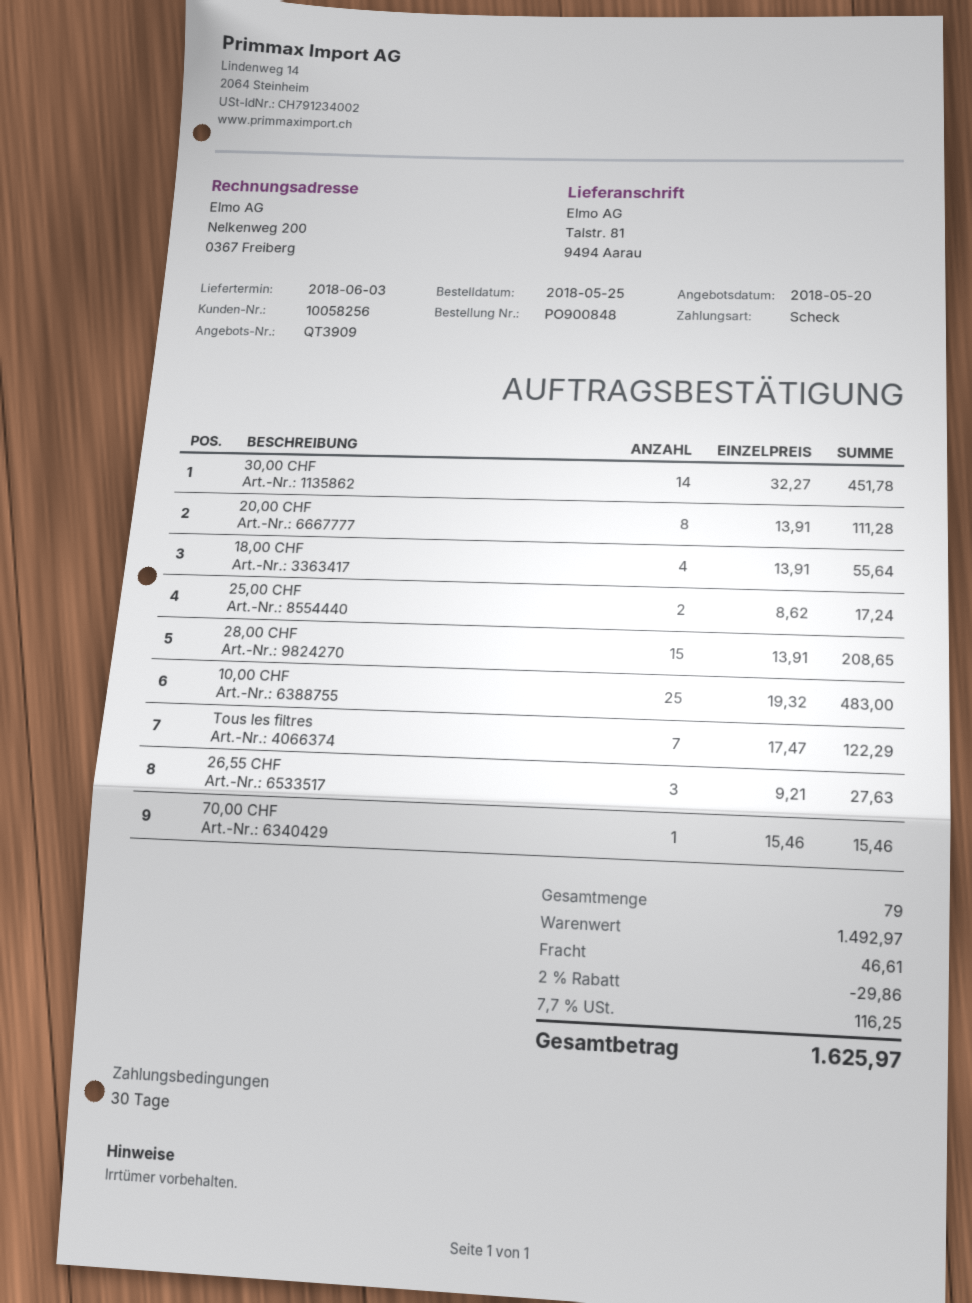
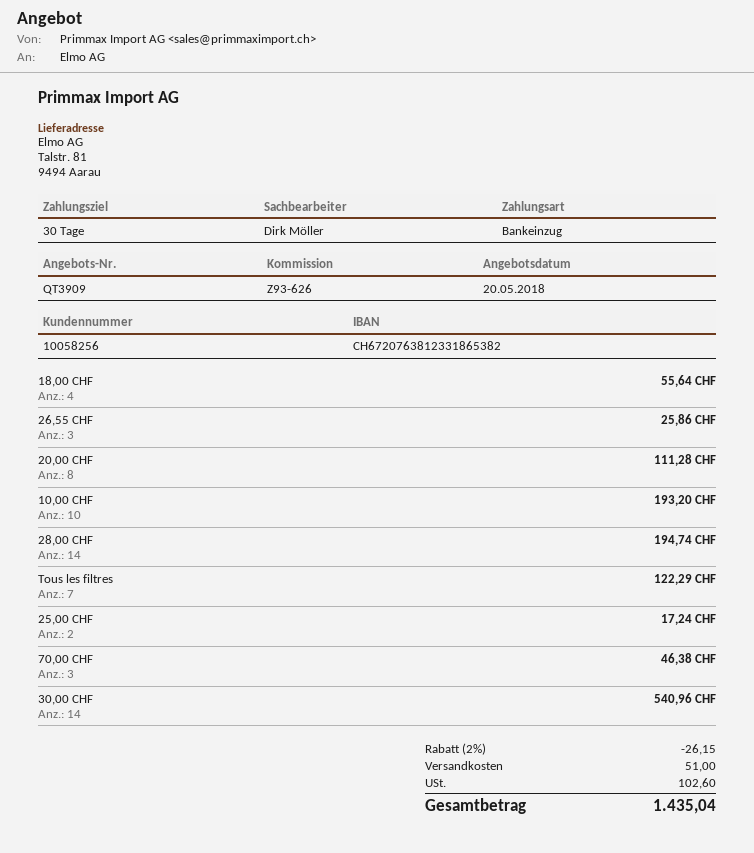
payment method: cheque -> direct debit
30,00 CHF: 14 for 451.78 -> 14 for 540.96
28,00 CHF: 15 for 208.65 -> 14 for 194.74
10,00 CHF: 25 for 483.00 -> 10 for 193.20
26,55 CHF: 3 for 27.63 -> 3 for 25.86
70,00 CHF: 1 for 15.46 -> 3 for 46.38
discount: 2% = 29.86 -> 2% = 26.15
shipping: 46.61 -> 51.00
tax: 116.25 -> 102.60
total: 1625.97 -> 1435.04

